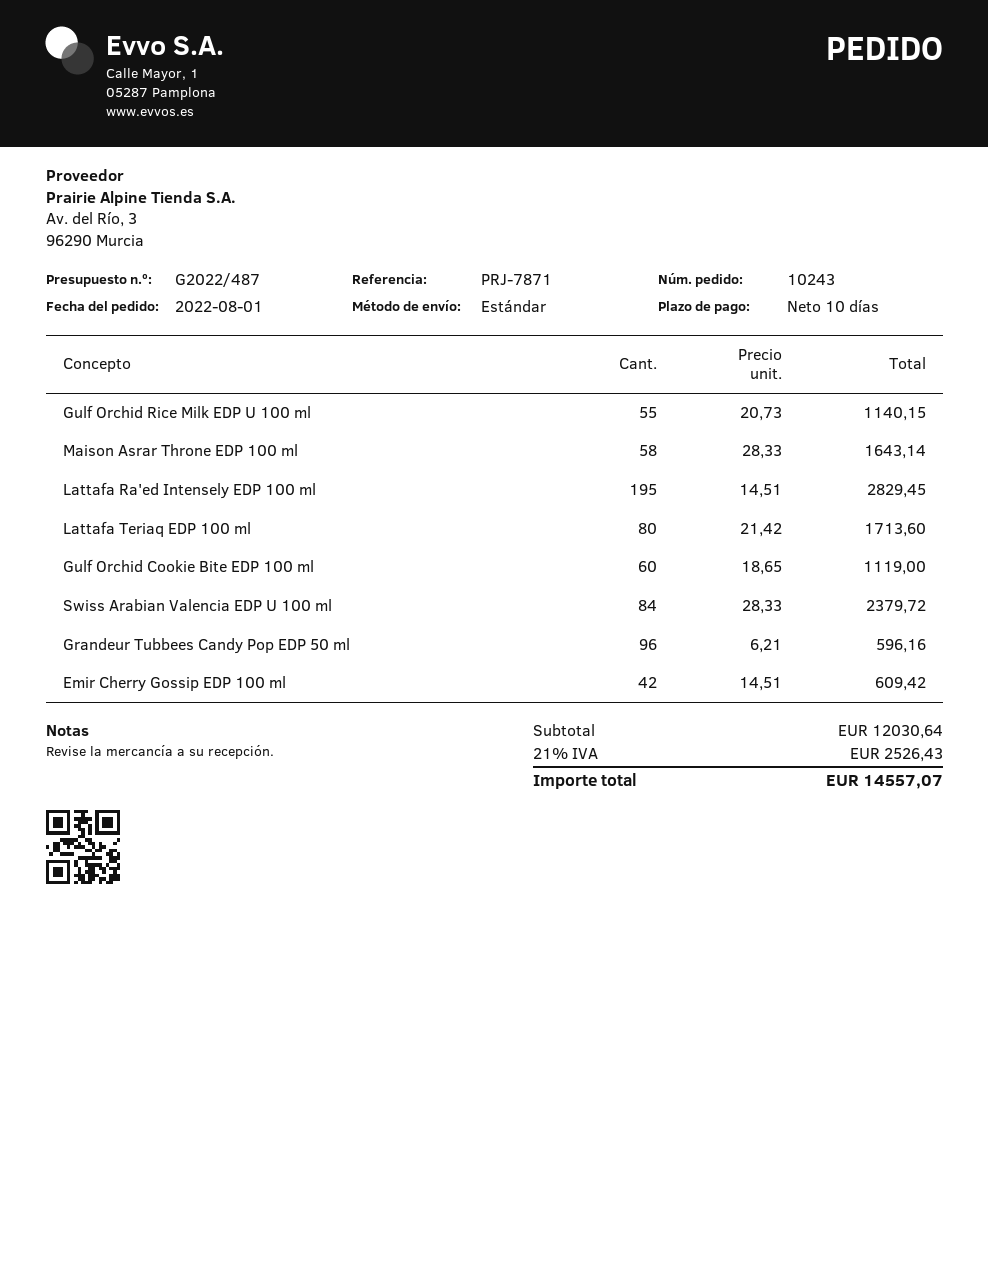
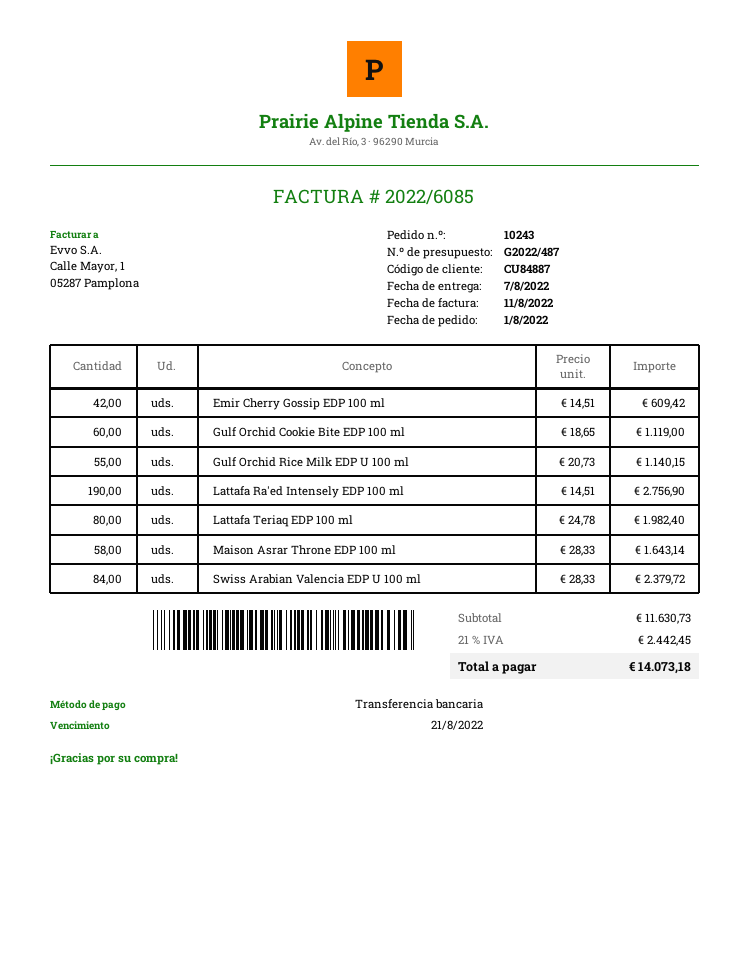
Lattafa Ra'ed Intensely EDP 100 ml: 195 x 14.51 = 2829.45 -> 190 x 14.51 = 2756.90
Lattafa Teriaq EDP 100 ml: 80 x 21.42 = 1713.60 -> 80 x 24.78 = 1982.40
Grandeur Tubbees Candy Pop EDP 50 ml: 96 x 6.21 = 596.16 -> none
subtotal: 12030.64 -> 11630.73
tax: 21% = 2526.43 -> 21% = 2442.45
total: 14557.07 -> 14073.18

